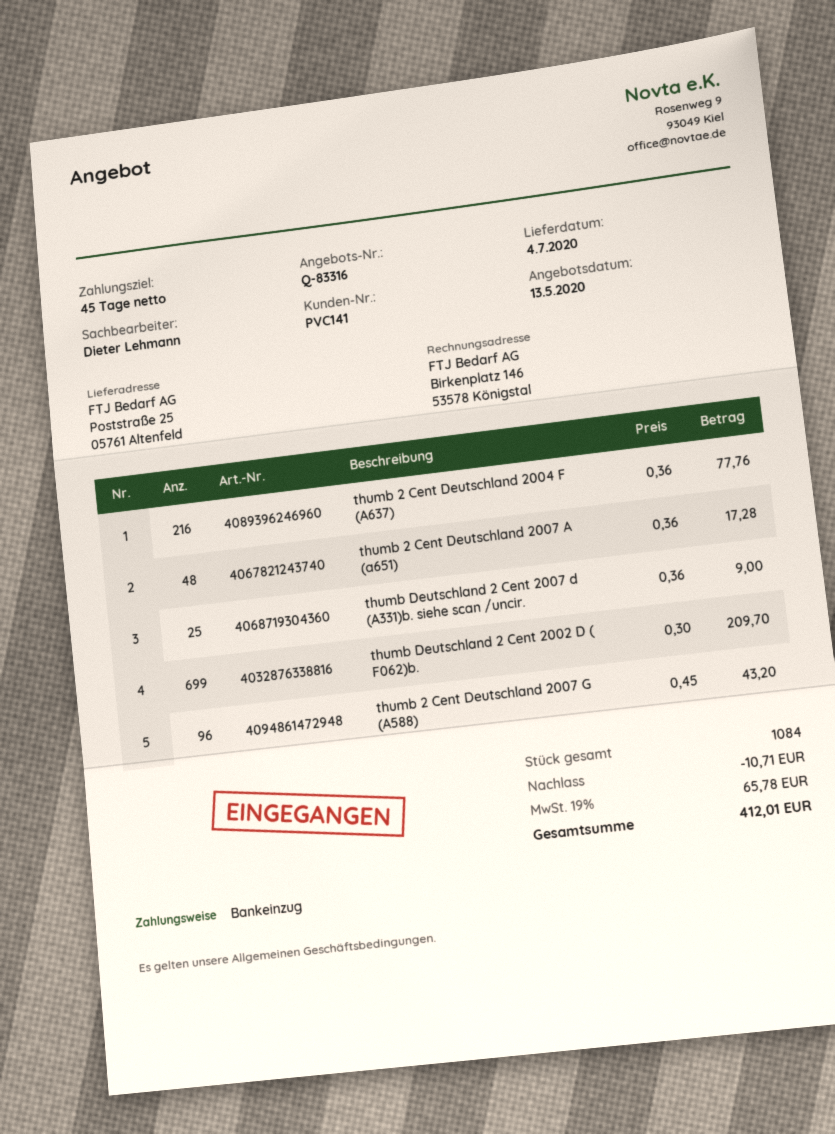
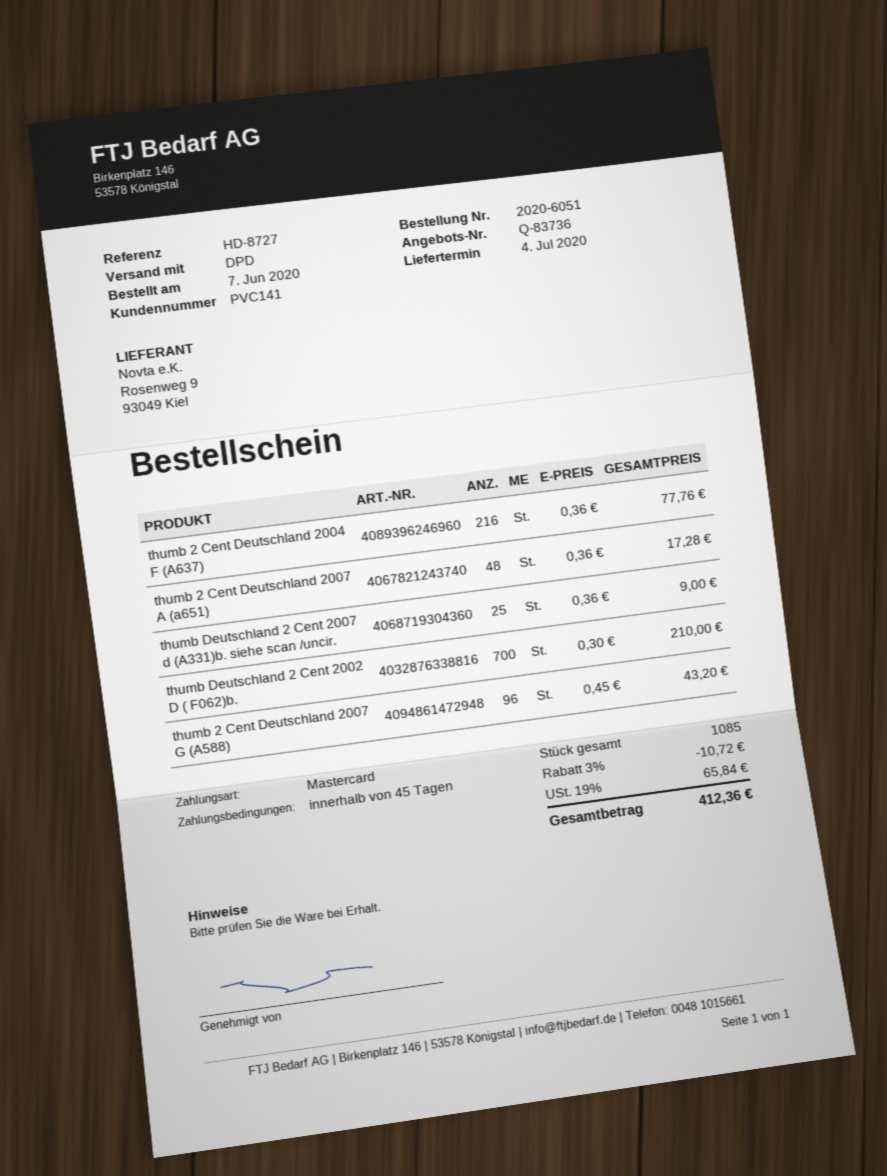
quote number: Q-83316 -> Q-83736
payment method: direct debit -> Mastercard
thumb Deutschland 2 Cent 2002 D ( F062)b.: 699 x 0.30 = 209.70 -> 700 x 0.30 = 210.00
total quantity: 1084 -> 1085
discount: 10.71 -> 10.72
tax: 19% = 65.78 -> 19% = 65.84
total: 412.01 -> 412.36

